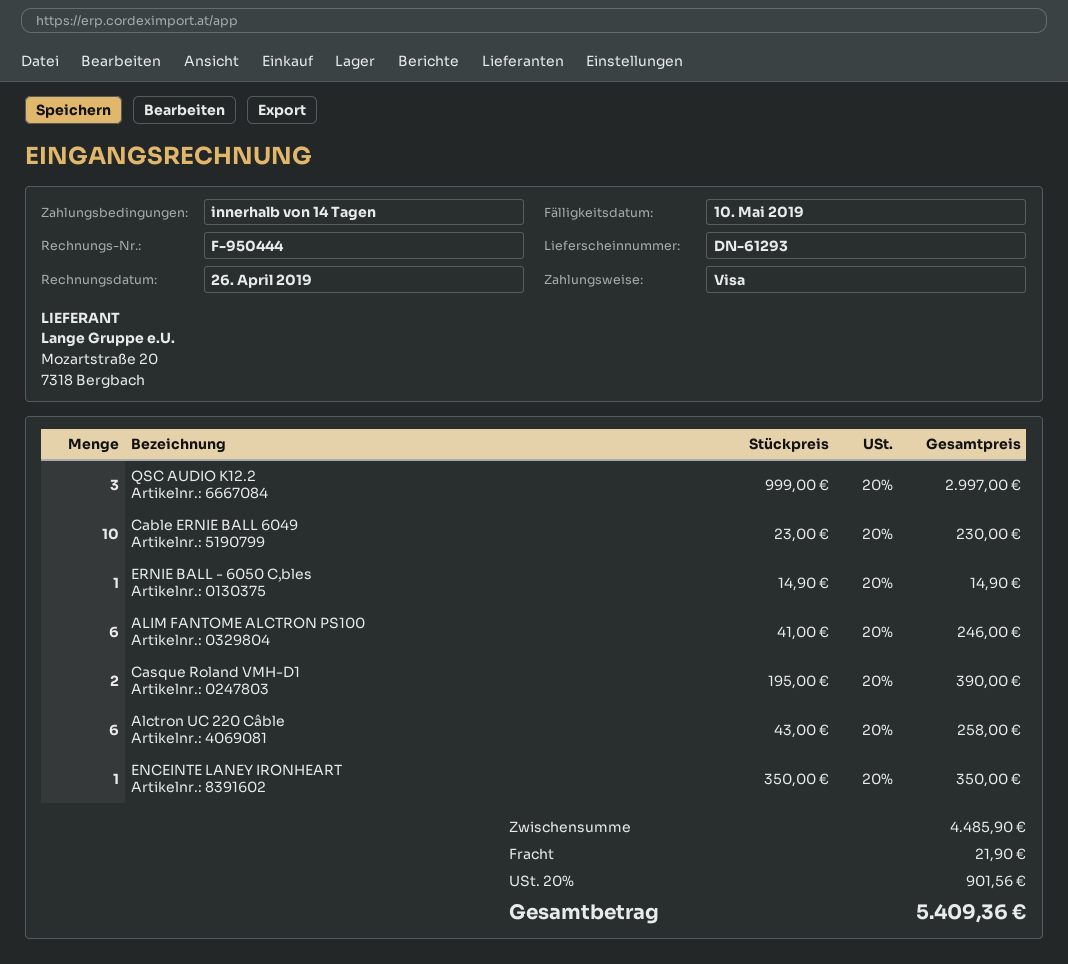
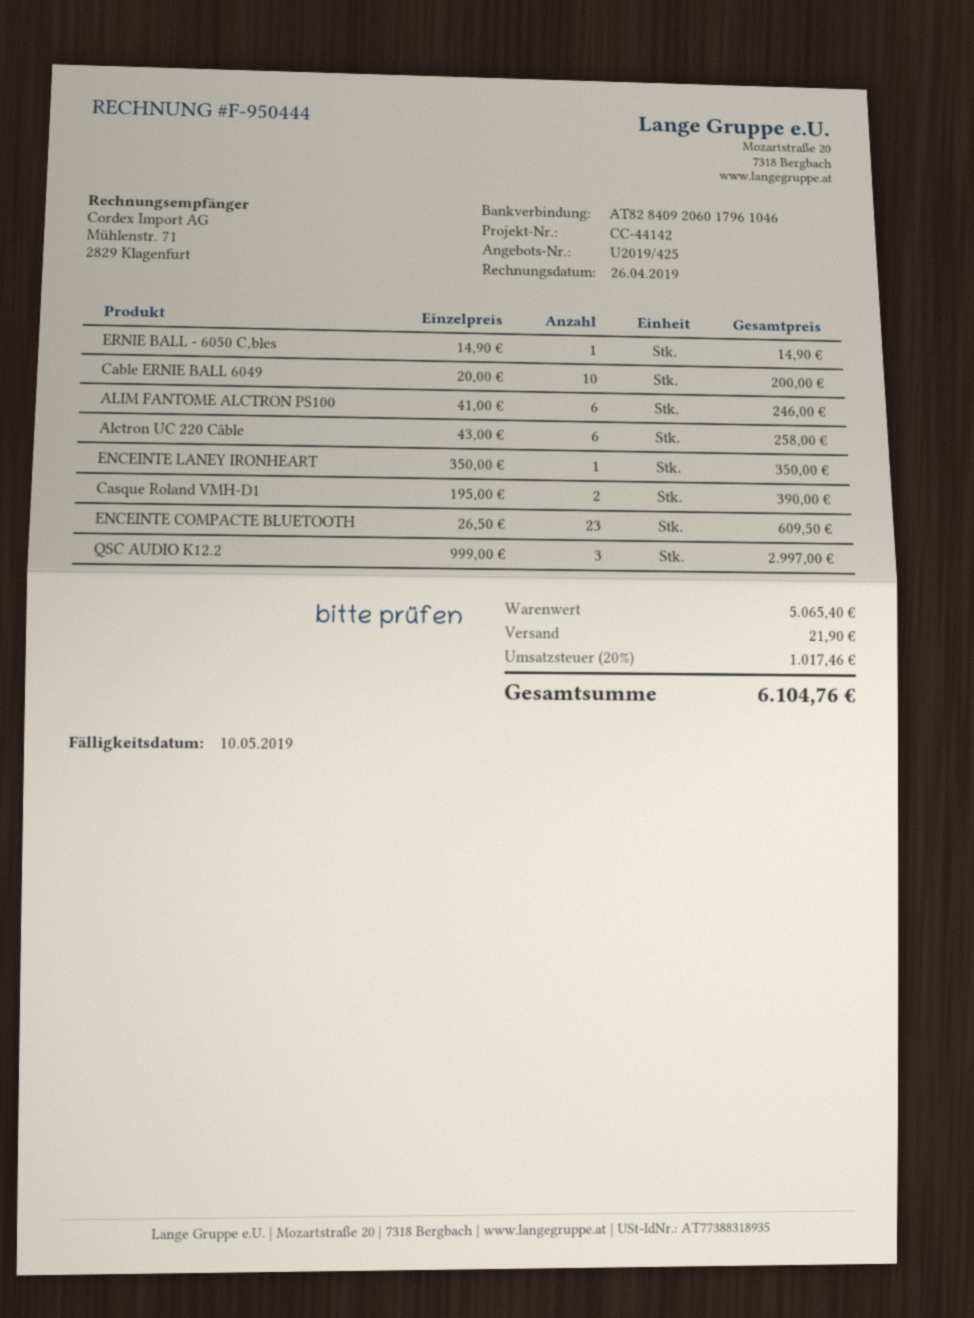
Cable ERNIE BALL 6049: 10 x 23.00 = 230.00 -> 10 x 20.00 = 200.00
ENCEINTE COMPACTE BLUETOOTH: none -> 23 x 26.50 = 609.50
subtotal: 4485.90 -> 5065.40
tax: 20% = 901.56 -> 20% = 1017.46
total: 5409.36 -> 6104.76

